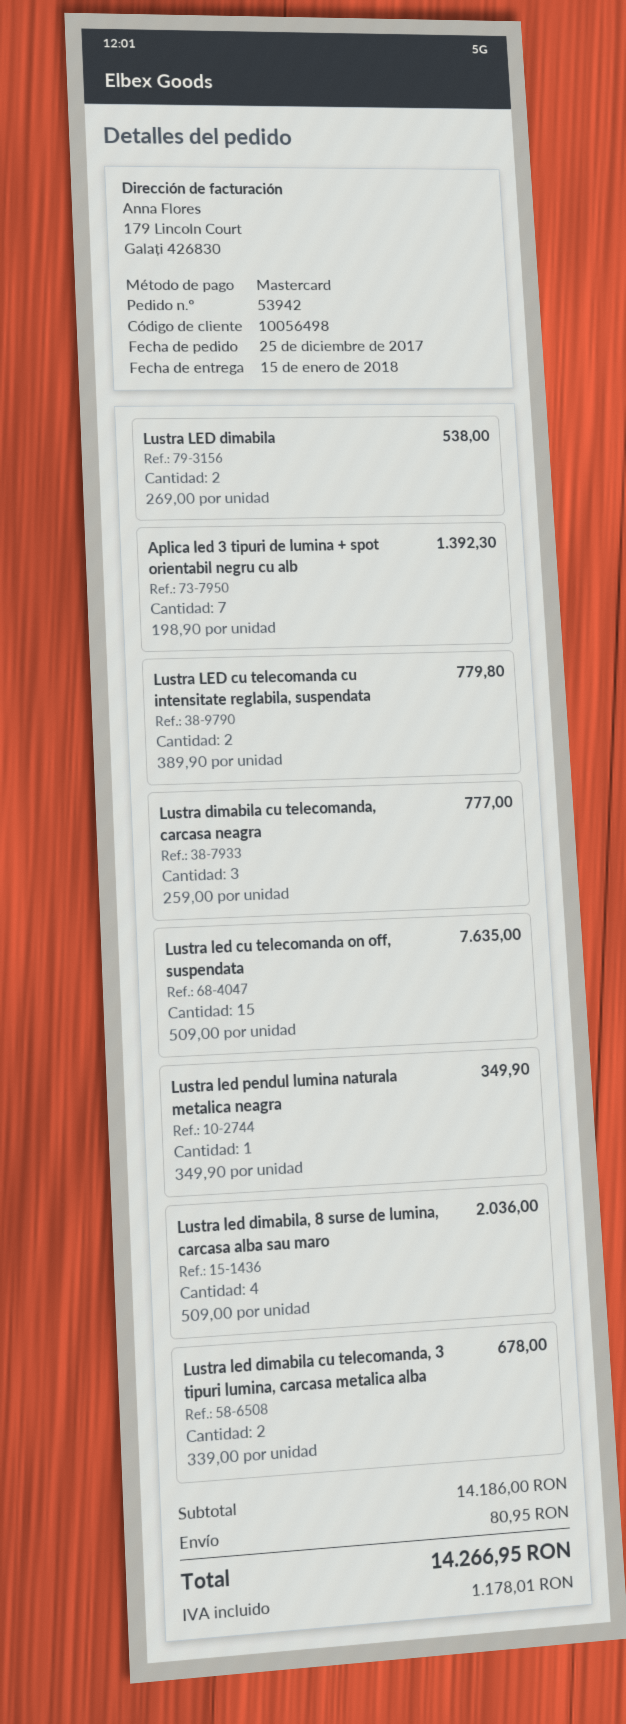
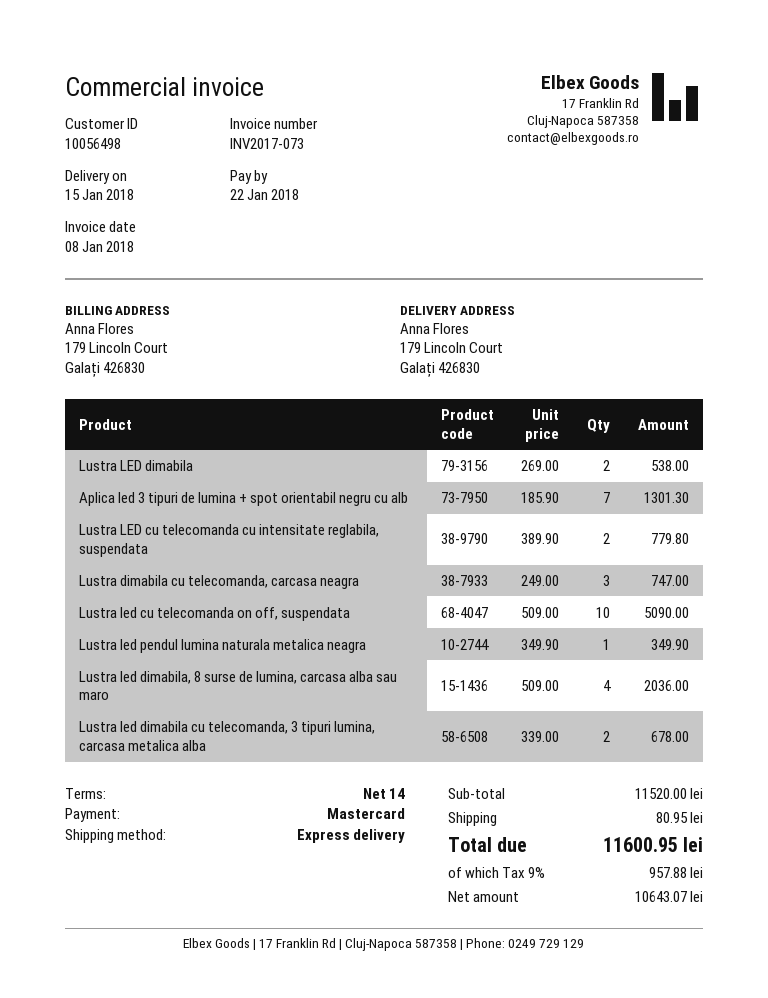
Aplica led 3 tipuri de lumina + spot orientabil negru cu alb: 7 x 198.90 = 1392.30 -> 7 x 185.90 = 1301.30
Lustra dimabila cu telecomanda, carcasa neagra: 3 x 259.00 = 777.00 -> 3 x 249.00 = 747.00
Lustra led cu telecomanda on off, suspendata: 15 x 509.00 = 7635.00 -> 10 x 509.00 = 5090.00
subtotal: 14186.00 -> 11520.00
tax: 1178.01 -> 957.88
total: 14266.95 -> 11600.95

